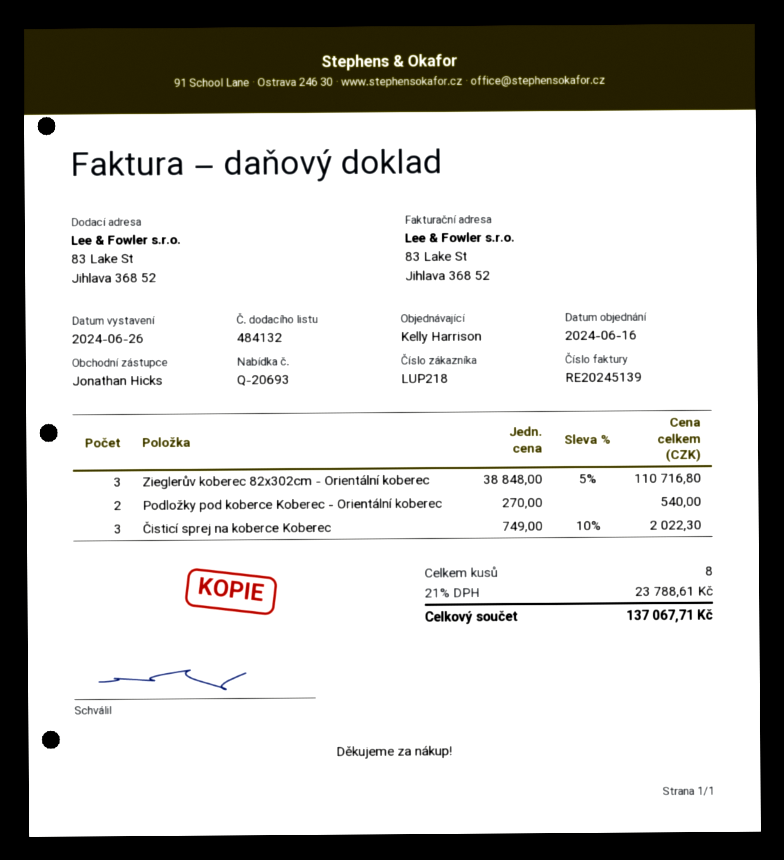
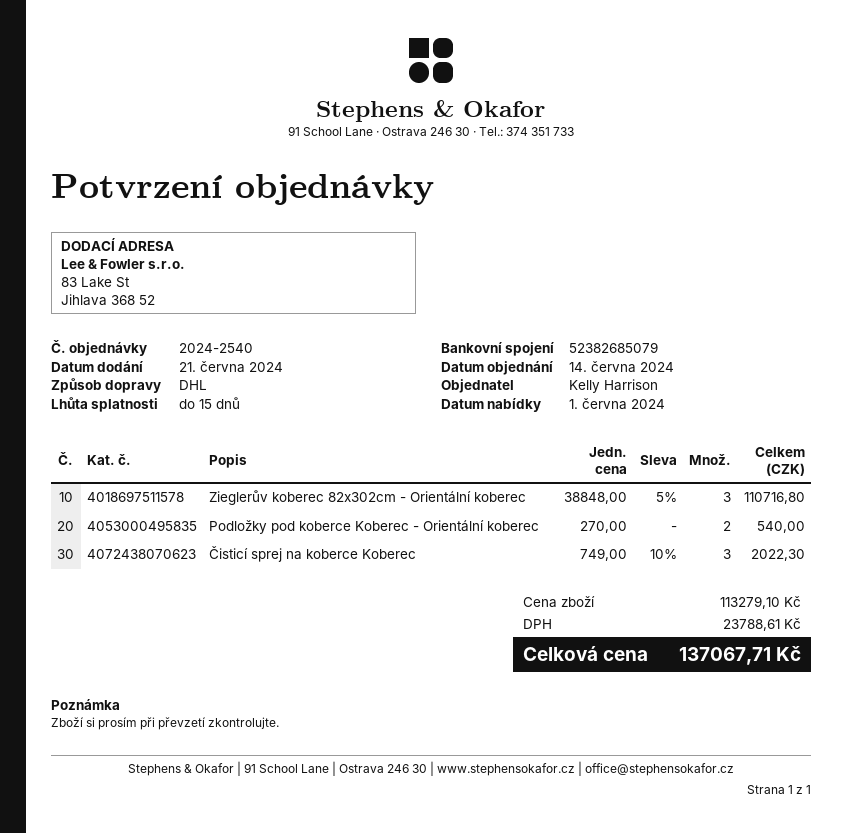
order date: 2024-06-16 -> 2024-06-14

